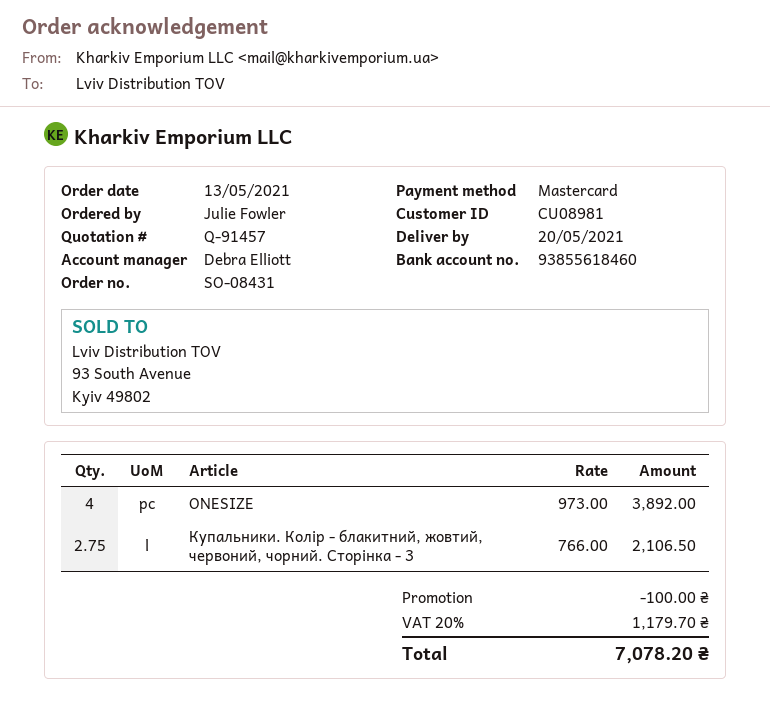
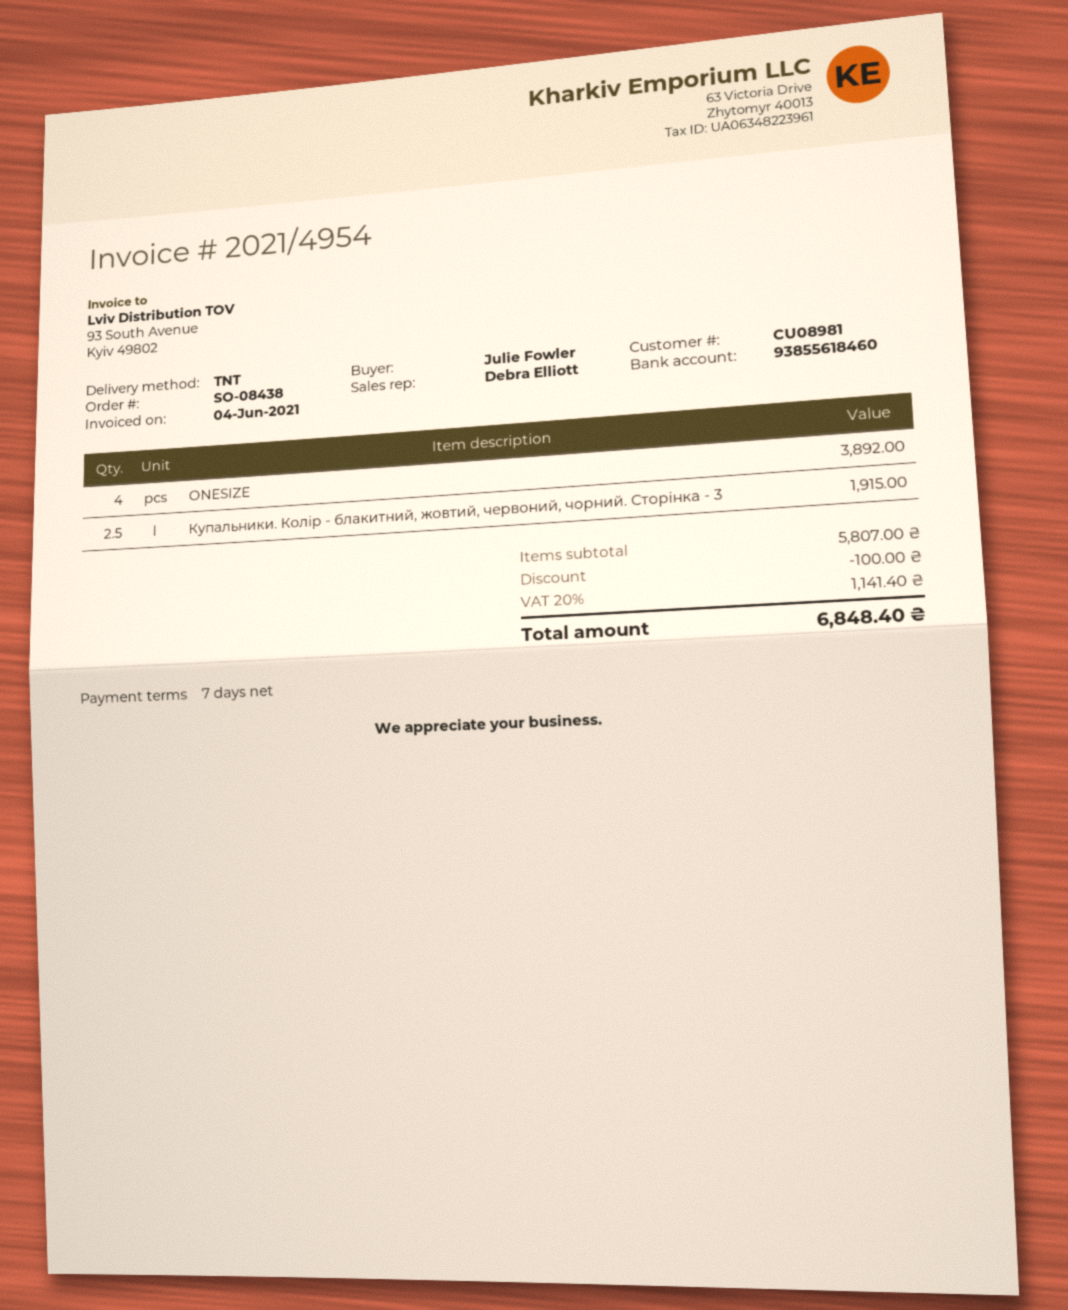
order number: SO-08431 -> SO-08438
Купальники. Колір - блакитний, жовтий, червоний, чорний. Сторінка - 3: 2.75 for 2106.50 -> 2.5 for 1915.00
tax: 20% = 1179.70 -> 20% = 1141.40
total: 7078.20 -> 6848.40

